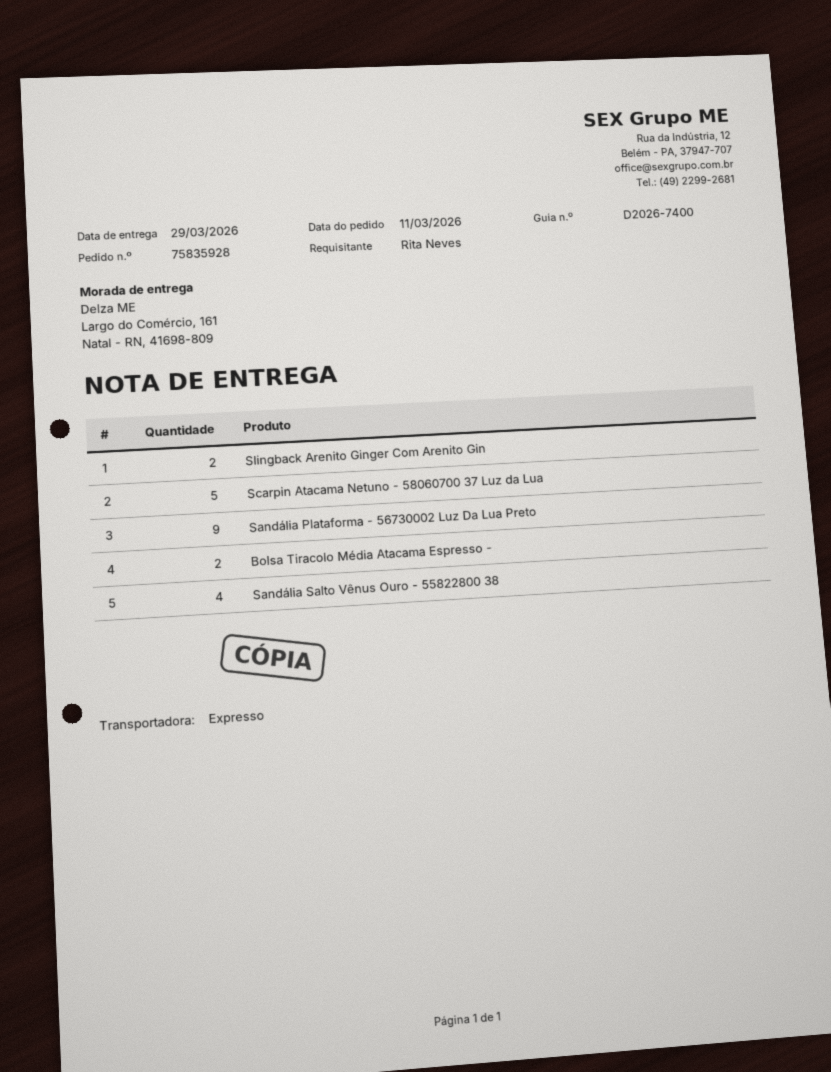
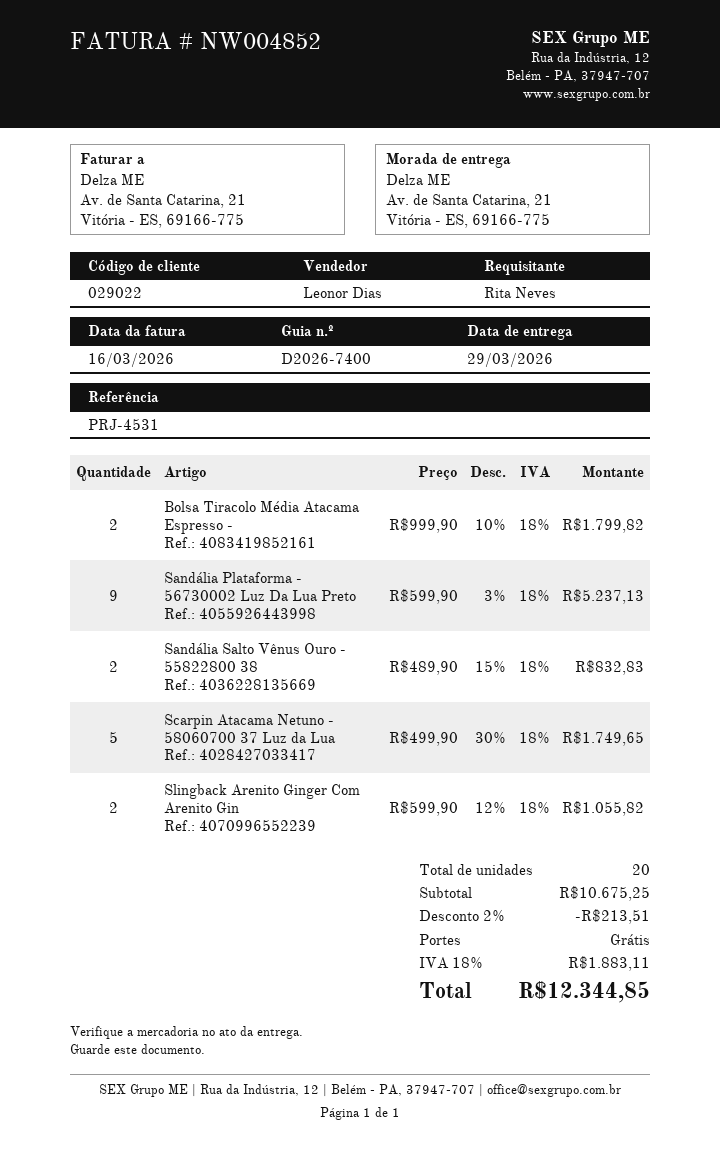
ship to: Largo do Comércio, 161, Natal - RN, 41698-809 -> Av. de Santa Catarina, 21, Vitória - ES, 69166-775
Sandália Salto Vênus Ouro - 55822800 38: 4 -> 2

